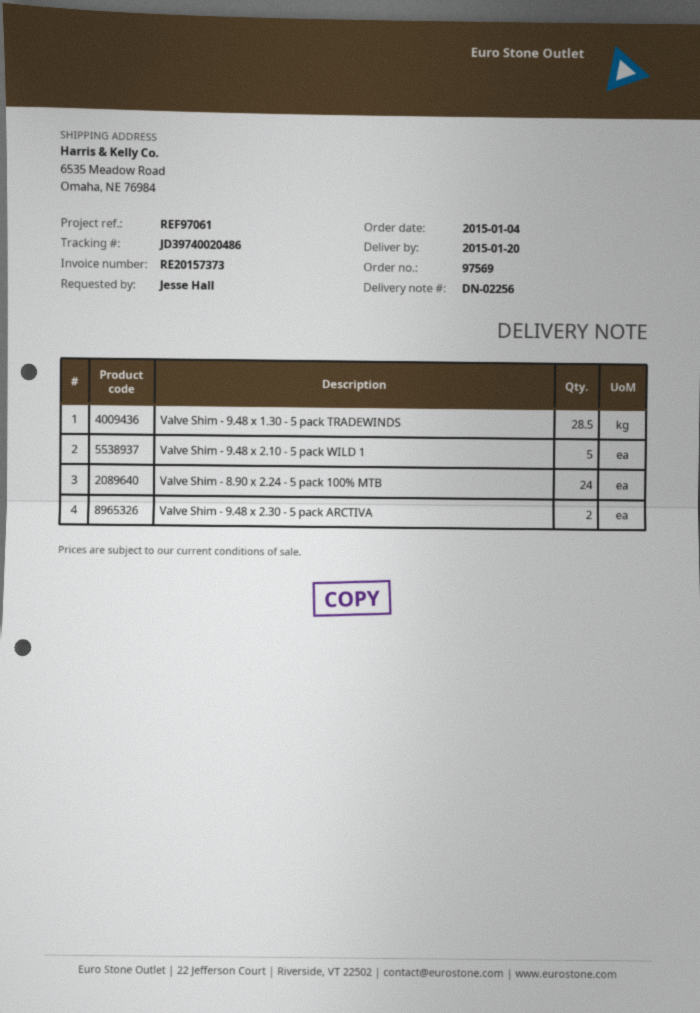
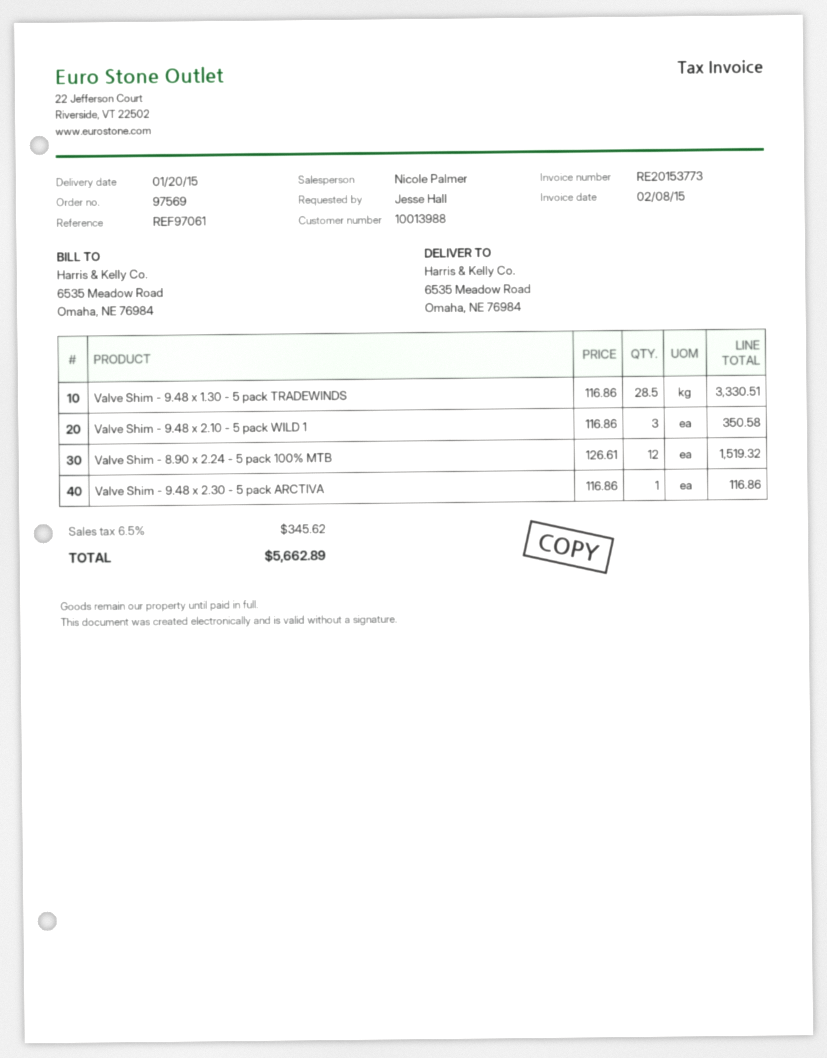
invoice number: RE20157373 -> RE20153773
Valve Shim - 9.48 x 2.10 - 5 pack WILD 1: 5 -> 3
Valve Shim - 8.90 x 2.24 - 5 pack 100% MTB: 24 -> 12
Valve Shim - 9.48 x 2.30 - 5 pack ARCTIVA: 2 -> 1

